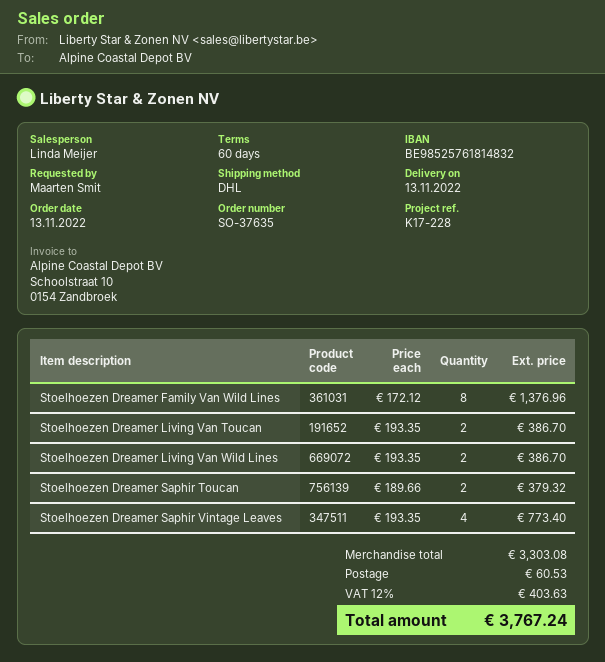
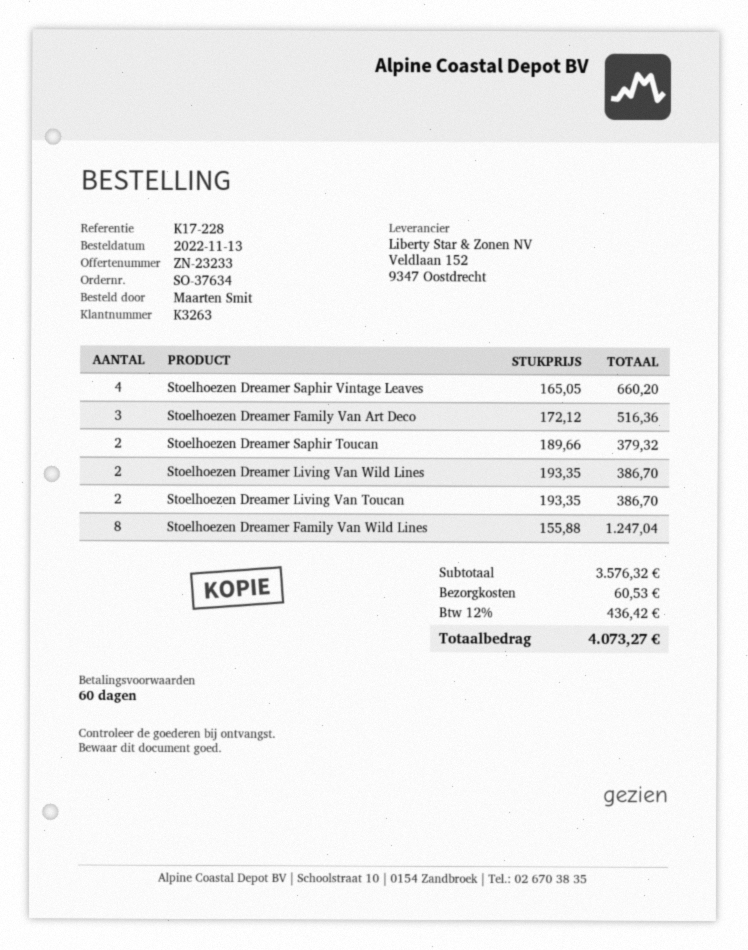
order number: SO-37635 -> SO-37634
Stoelhoezen Dreamer Family Van Wild Lines: 8 x 172.12 = 1376.96 -> 8 x 155.88 = 1247.04
Stoelhoezen Dreamer Saphir Vintage Leaves: 4 x 193.35 = 773.40 -> 4 x 165.05 = 660.20
Stoelhoezen Dreamer Family Van Art Deco: none -> 3 x 172.12 = 516.36
subtotal: 3303.08 -> 3576.32
tax: 12% = 403.63 -> 12% = 436.42
total: 3767.24 -> 4073.27

